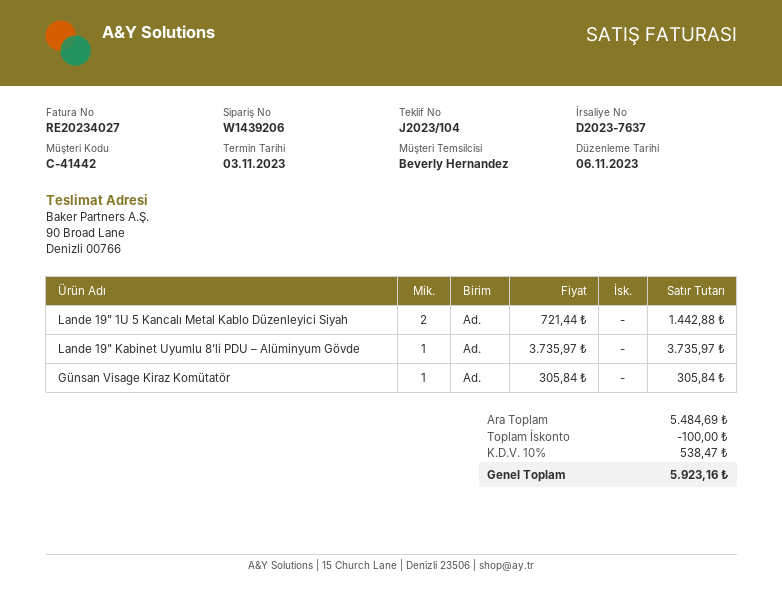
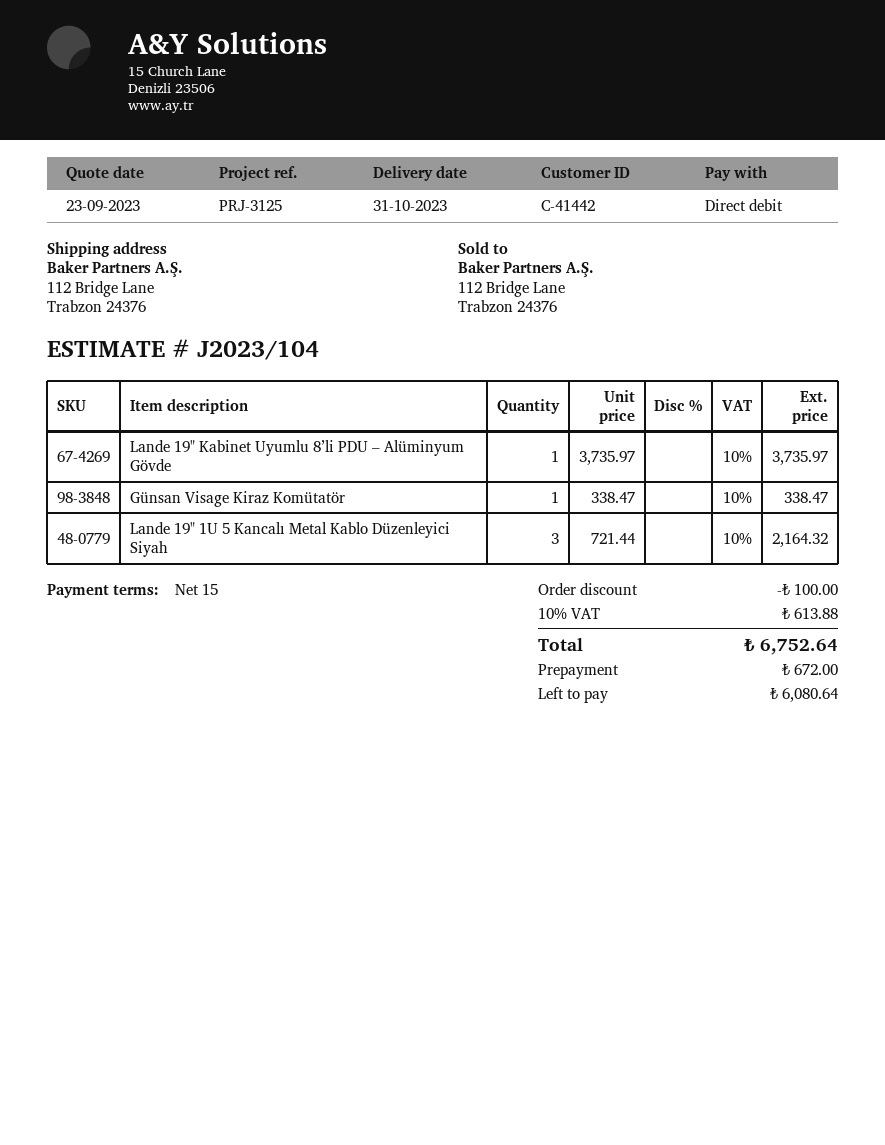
delivery date: 2023-11-03 -> 2023-10-31
ship to: 90 Broad Lane, Denizli 00766 -> 112 Bridge Lane, Trabzon 24376
Lande 19" 1U 5 Kancalı Metal Kablo Düzenleyici Siyah: 2 x 721.44 = 1442.88 -> 3 x 721.44 = 2164.32
Günsan Visage Kiraz Komütatör: 1 x 305.84 = 305.84 -> 1 x 338.47 = 338.47
tax: 10% = 538.47 -> 10% = 613.88
total: 5923.16 -> 6752.64

